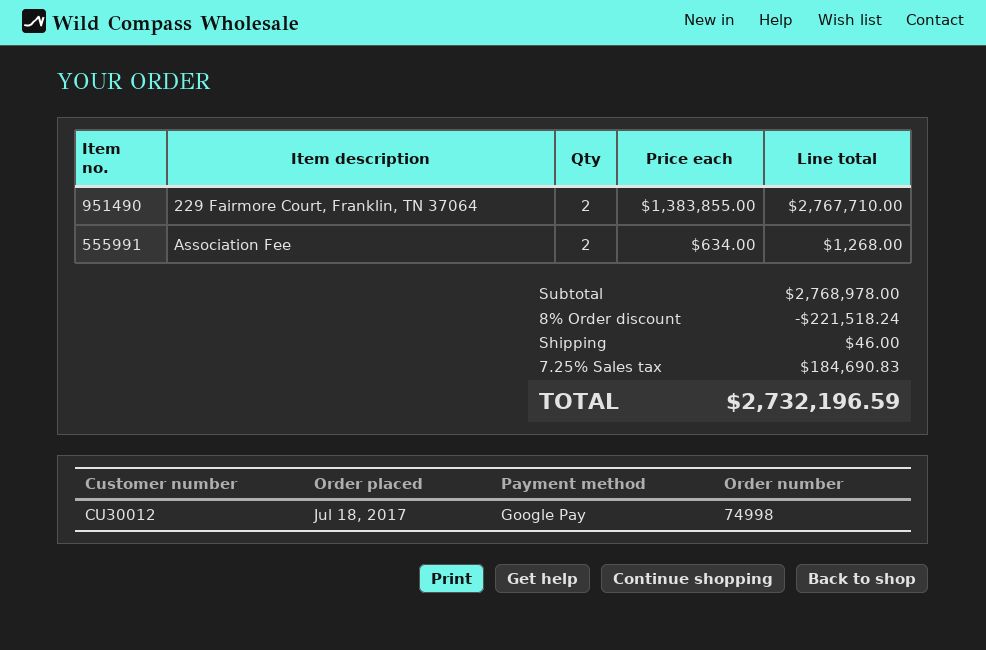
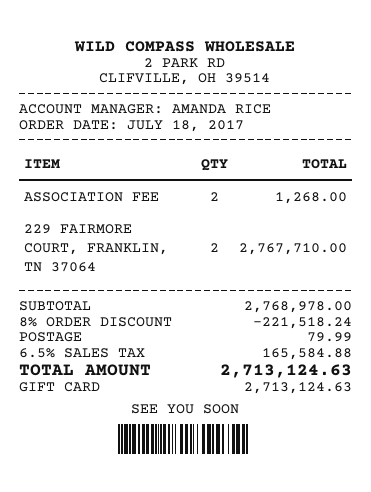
payment method: Google Pay -> gift card
shipping: 46.00 -> 79.99
tax: 7.25% = 184690.83 -> 6.5% = 165584.88
total: 2732196.59 -> 2713124.63

